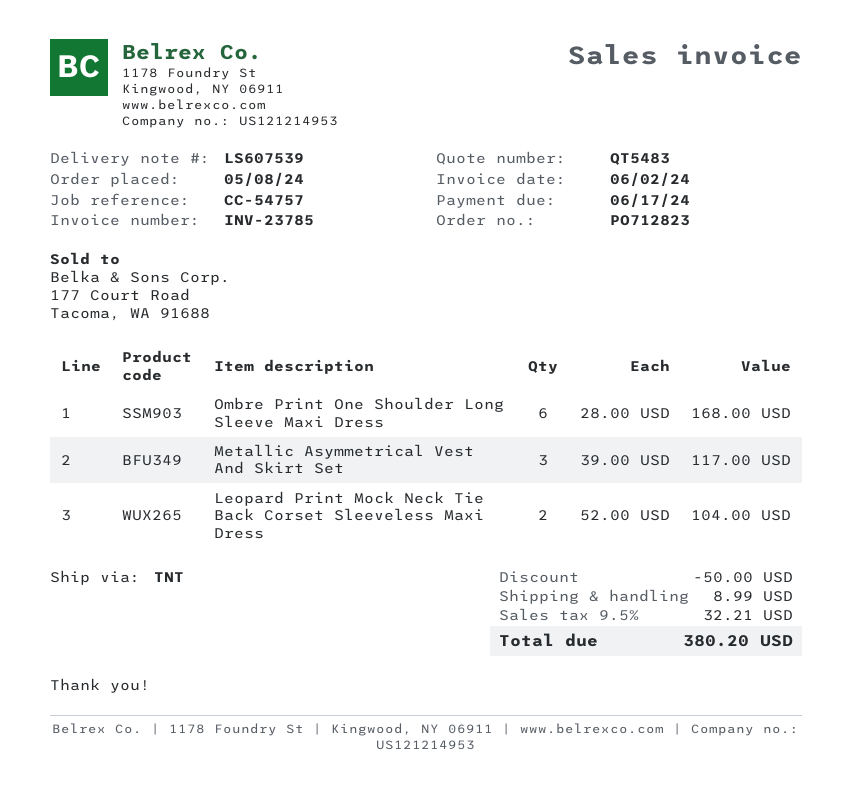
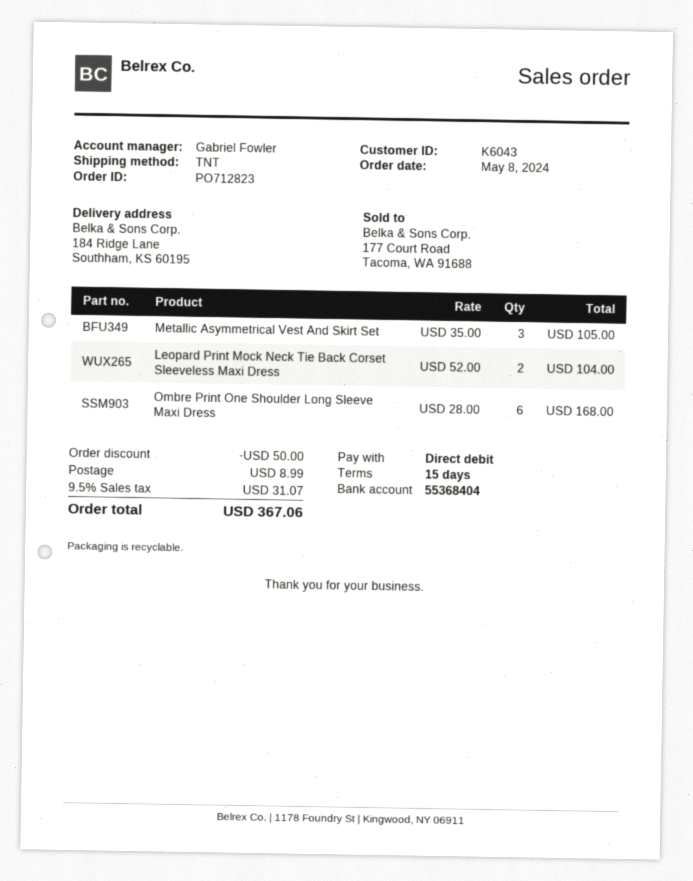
Metallic Asymmetrical Vest And Skirt Set: 3 x 39.00 = 117.00 -> 3 x 35.00 = 105.00
tax: 9.5% = 32.21 -> 9.5% = 31.07
total: 380.20 -> 367.06

